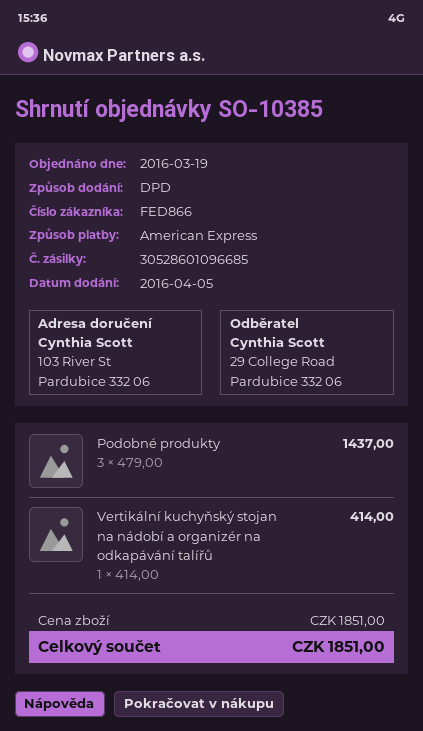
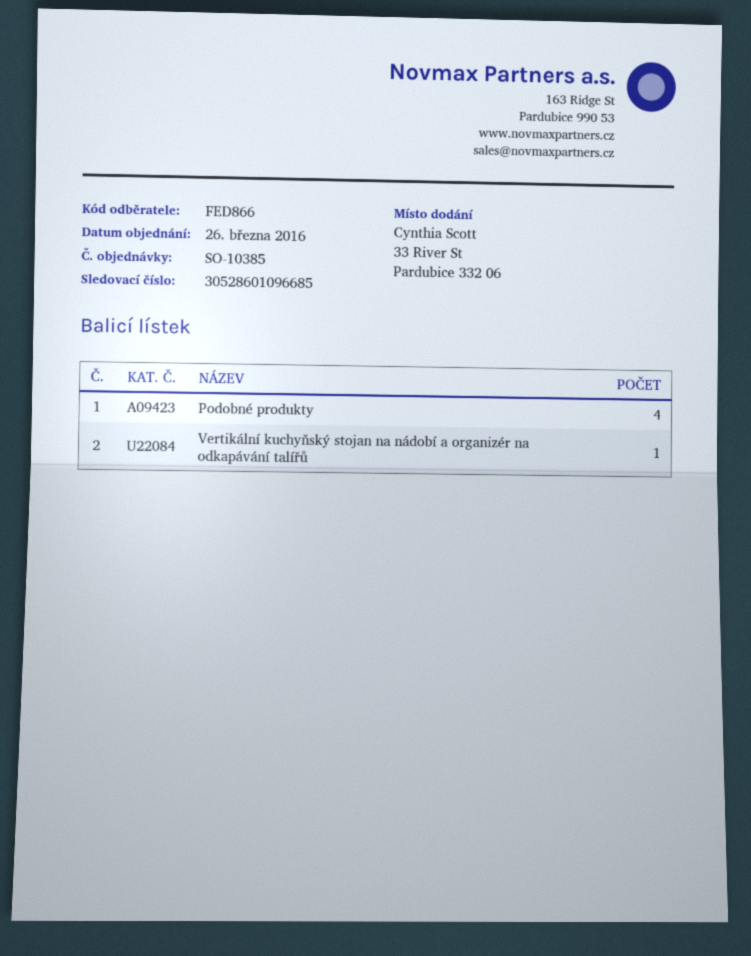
order date: 2016-03-19 -> 2016-03-26
ship to: 103 River St, Pardubice 332 06 -> 33 River St, Pardubice 332 06
Podobné produkty: 3 -> 4

